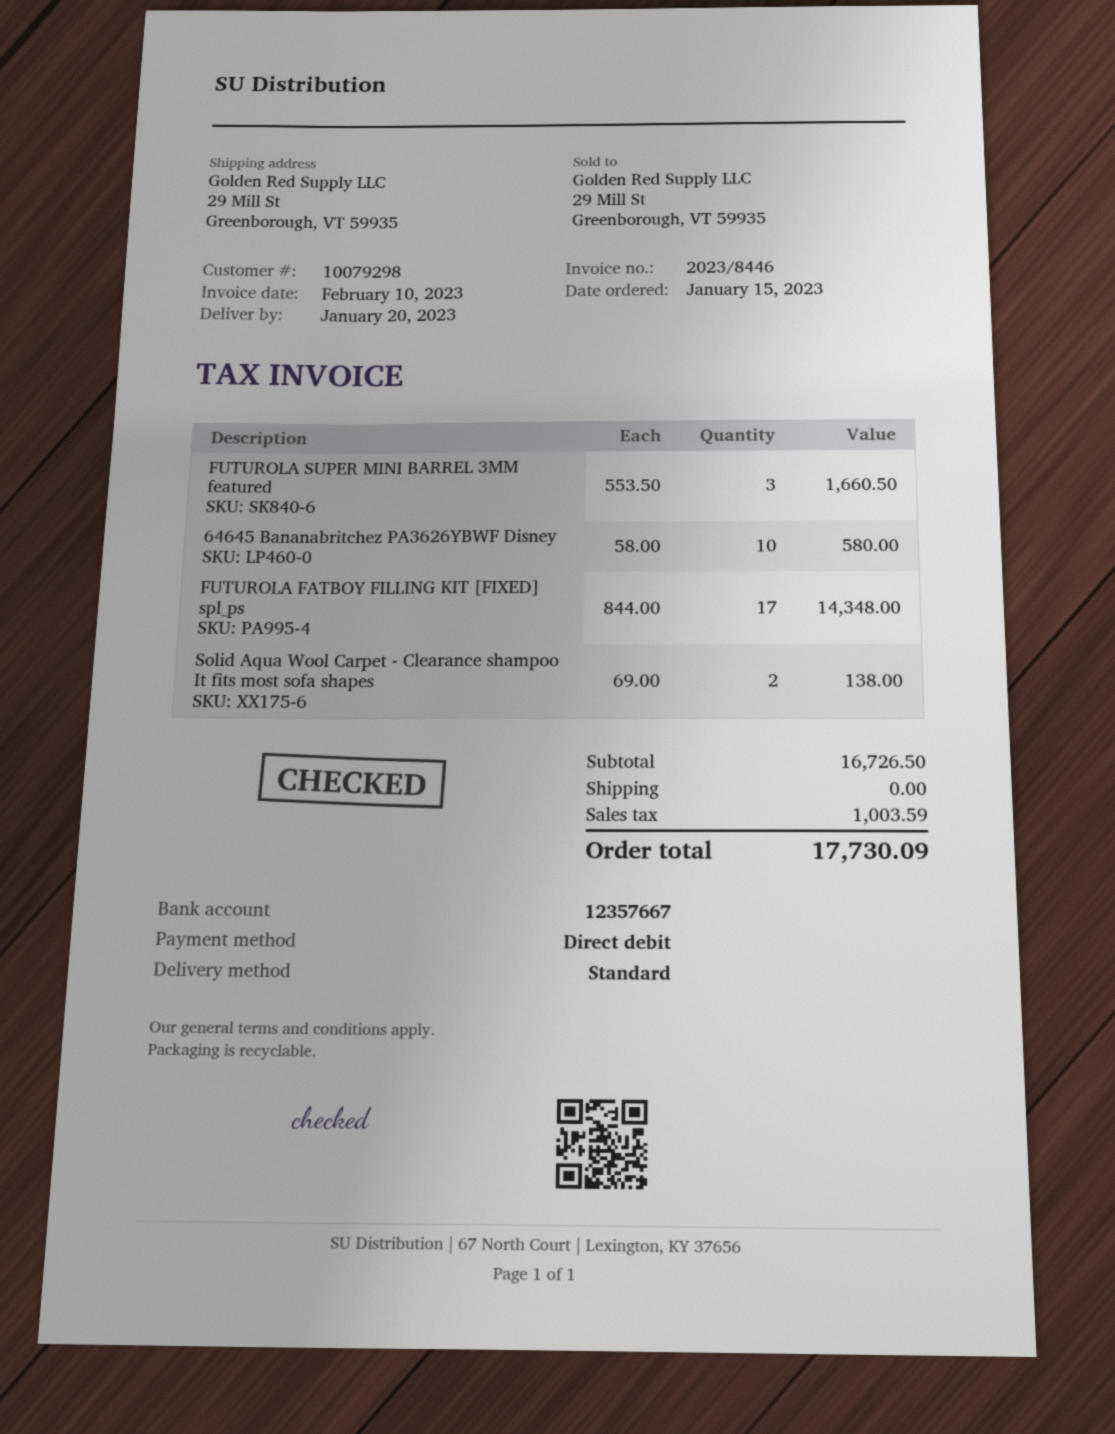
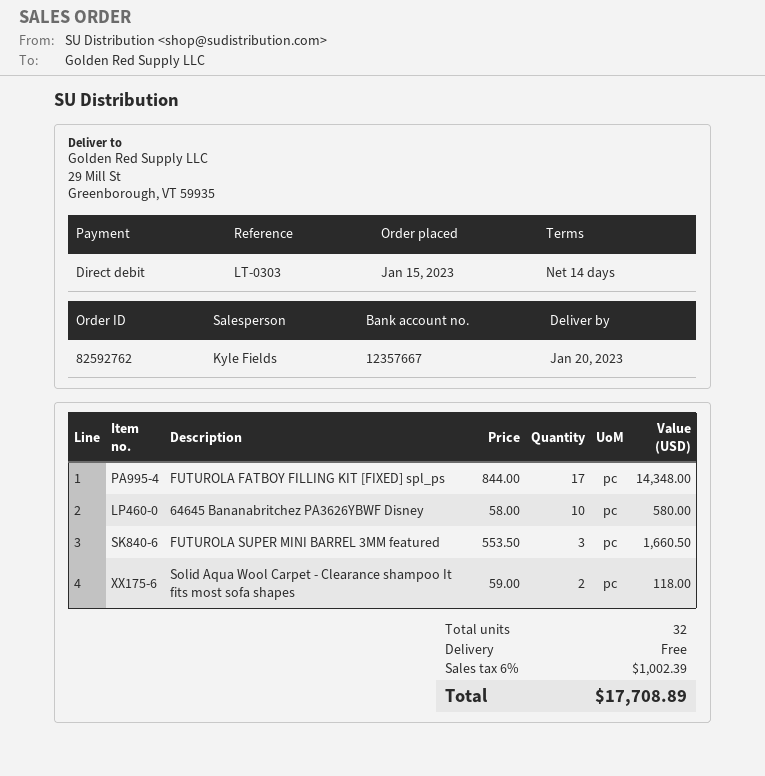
Solid Aqua Wool Carpet - Clearance shampoo It fits most sofa shapes: 2 x 69.00 = 138.00 -> 2 x 59.00 = 118.00
tax: 1003.59 -> 1002.39
total: 17730.09 -> 17708.89

